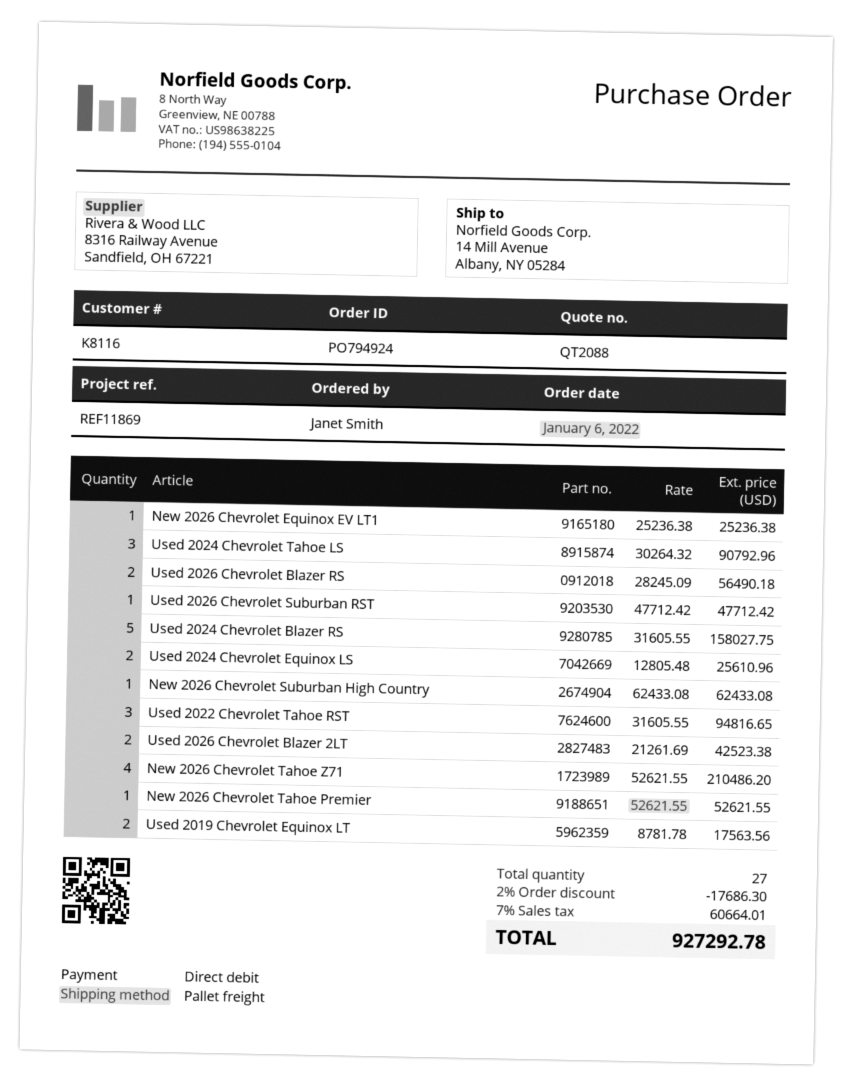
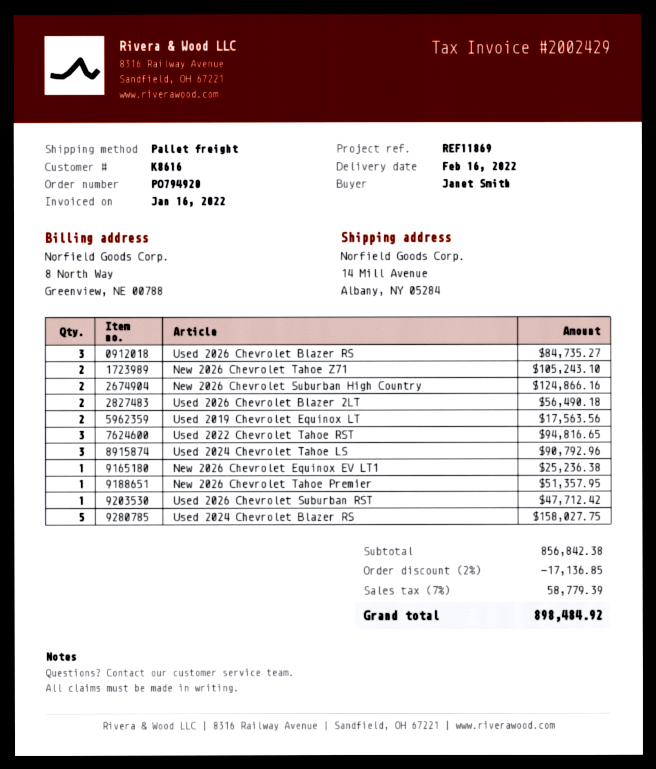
order number: PO794924 -> PO794920
customer number: K8116 -> K8616
Used 2026 Chevrolet Blazer RS: 2 for 56490.18 -> 3 for 84735.27
Used 2024 Chevrolet Equinox LS: 2 for 25610.96 -> none
New 2026 Chevrolet Suburban High Country: 1 for 62433.08 -> 2 for 124866.16
Used 2026 Chevrolet Blazer 2LT: 2 for 42523.38 -> 2 for 56490.18
New 2026 Chevrolet Tahoe Z71: 4 for 210486.20 -> 2 for 105243.10
New 2026 Chevrolet Tahoe Premier: 1 for 52621.55 -> 1 for 51357.95
discount: 2% = 17686.30 -> 2% = 17136.85
tax: 7% = 60664.01 -> 7% = 58779.39
total: 927292.78 -> 898484.92

